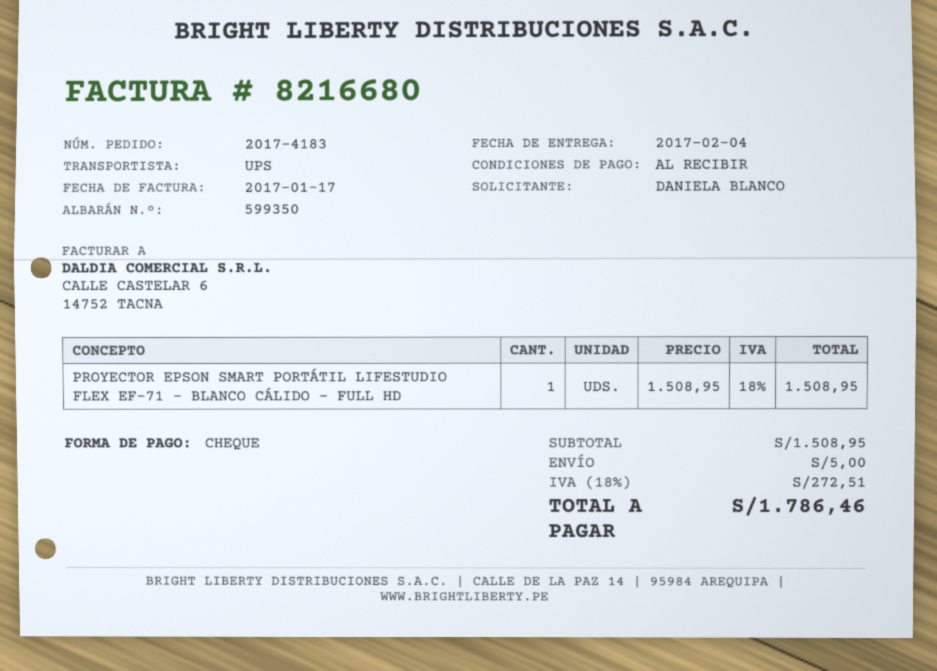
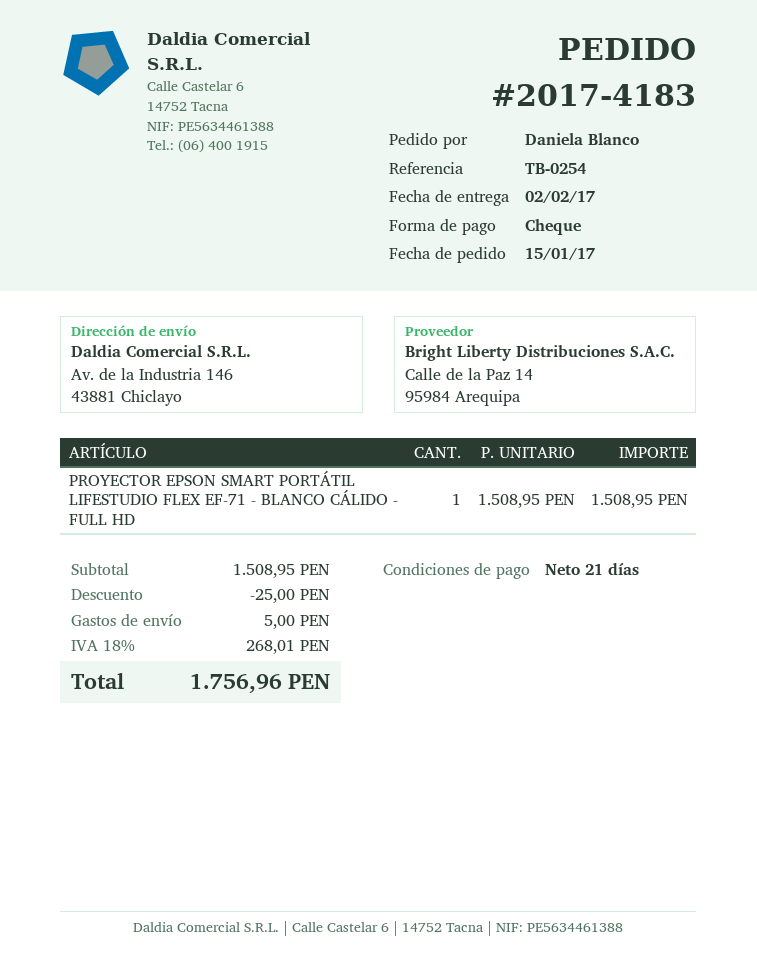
delivery date: 2017-02-04 -> 2017-02-02
payment terms: on receipt -> 21 days
discount: none -> 25.00
tax: 18% = 272.51 -> 18% = 268.01
total: 1786.46 -> 1756.96

